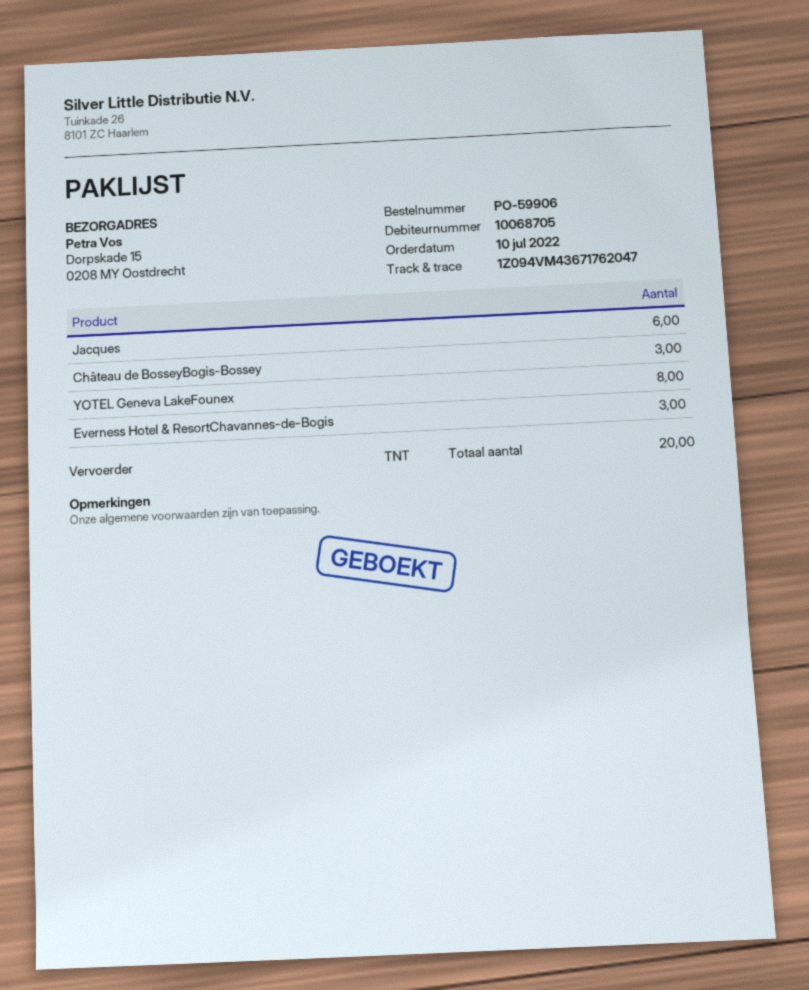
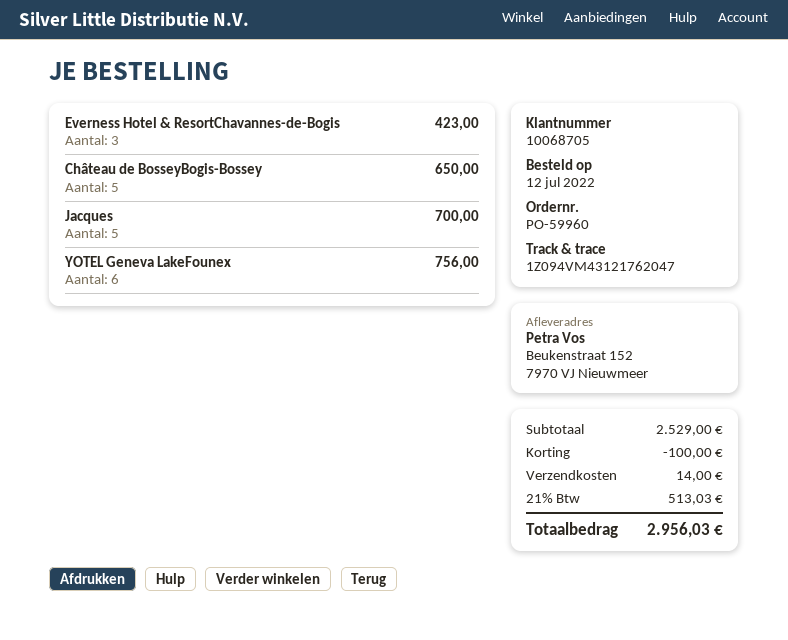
order number: PO-59906 -> PO-59960
order date: 2022-07-10 -> 2022-07-12
tracking number: 1Z094VM43671762047 -> 1Z094VM43121762047
ship to: Dorpskade 15, 0208 MY Oostdrecht -> Beukenstraat 152, 7970 VJ Nieuwmeer
Jacques: 6 -> 5
Château de BosseyBogis-Bossey: 3 -> 5
YOTEL Geneva LakeFounex: 8 -> 6

